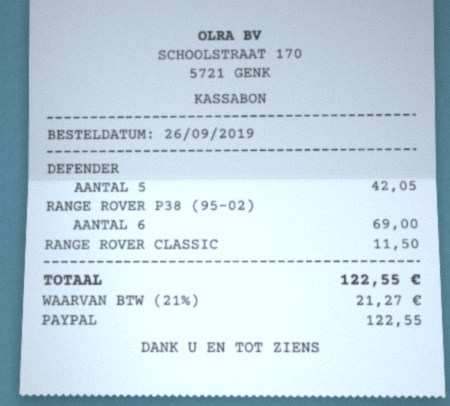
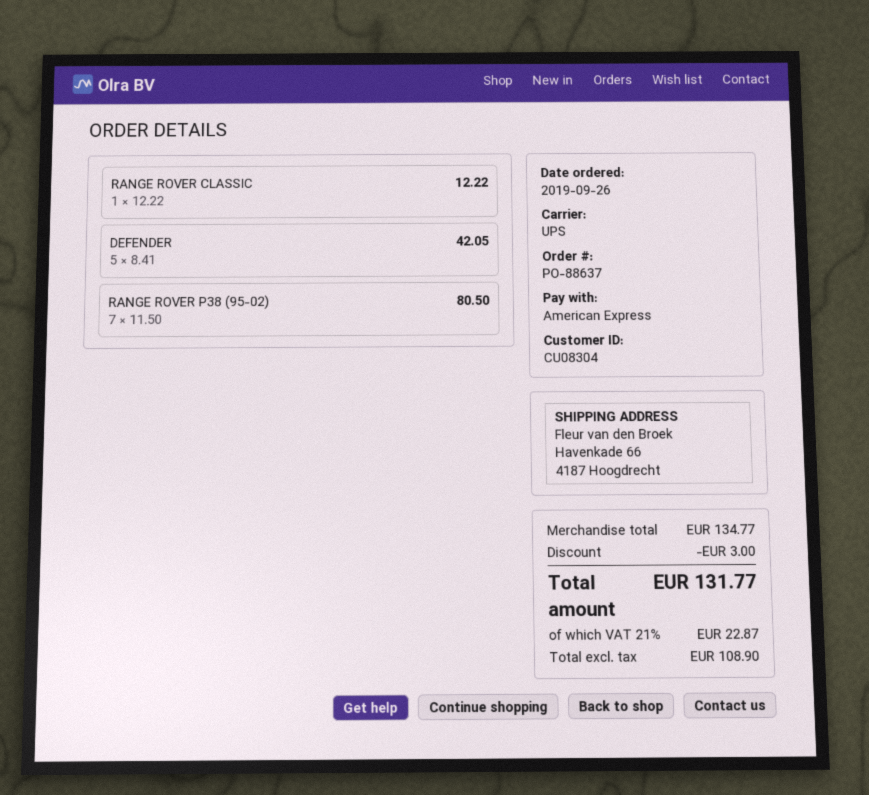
payment method: PayPal -> American Express
RANGE ROVER P38 (95-02): 6 for 69.00 -> 7 for 80.50
RANGE ROVER CLASSIC: 1 for 11.50 -> 1 for 12.22
discount: none -> 3.00
tax: 21% = 21.27 -> 21% = 22.87
total: 122.55 -> 131.77

